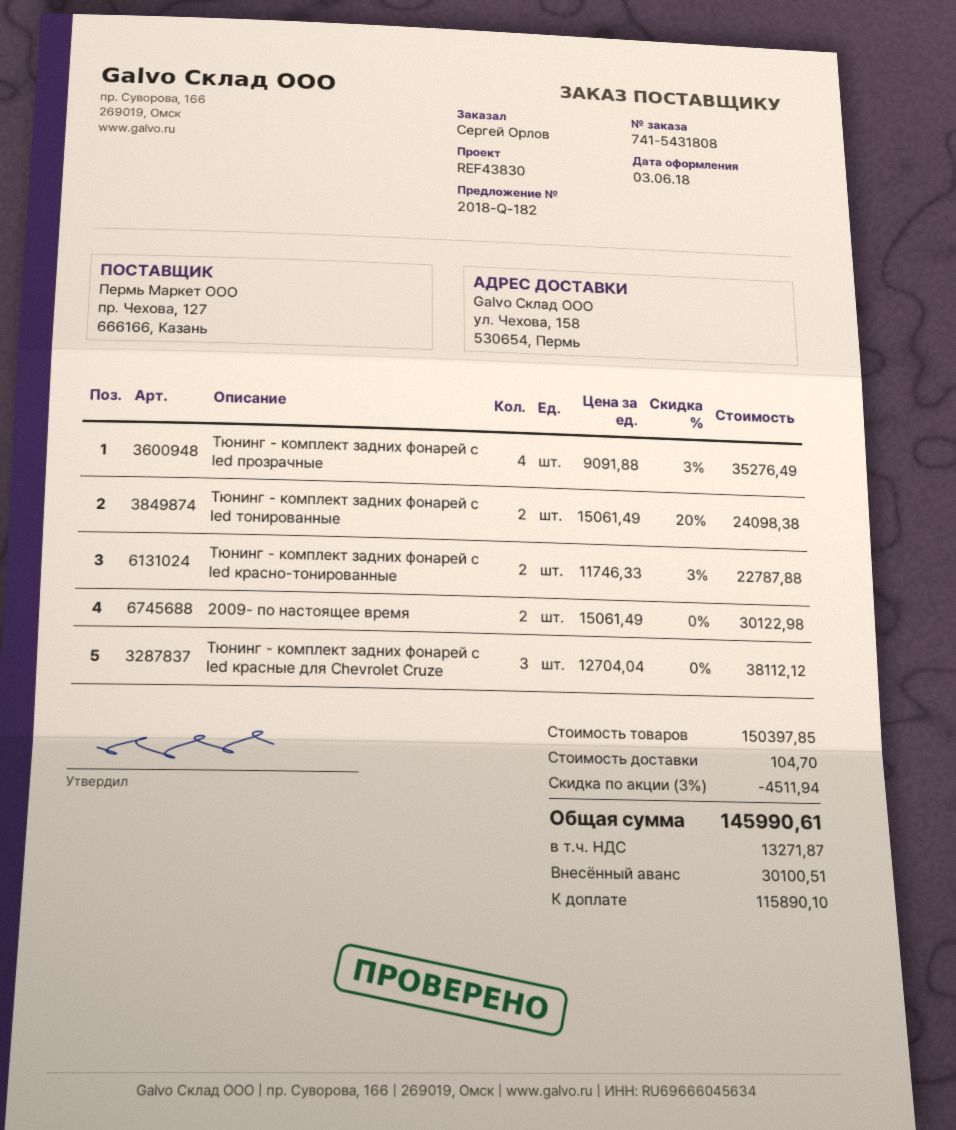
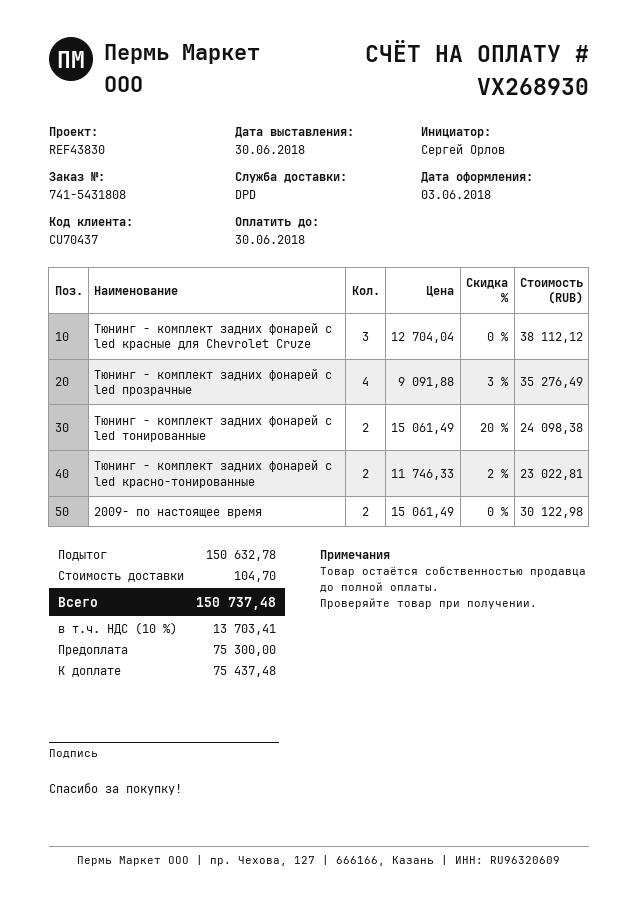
Тюнинг - комплект задних фонарей с led красно-тонированные: 2 x 11746.33 - 3% = 22787.88 -> 2 x 11746.33 - 2% = 23022.81
subtotal: 150397.85 -> 150632.78
discount: 3% = 4511.94 -> none
tax: 13271.87 -> 13703.41
total: 145990.61 -> 150737.48
deposit: 30100.51 -> 75300.00
balance: 115890.10 -> 75437.48

